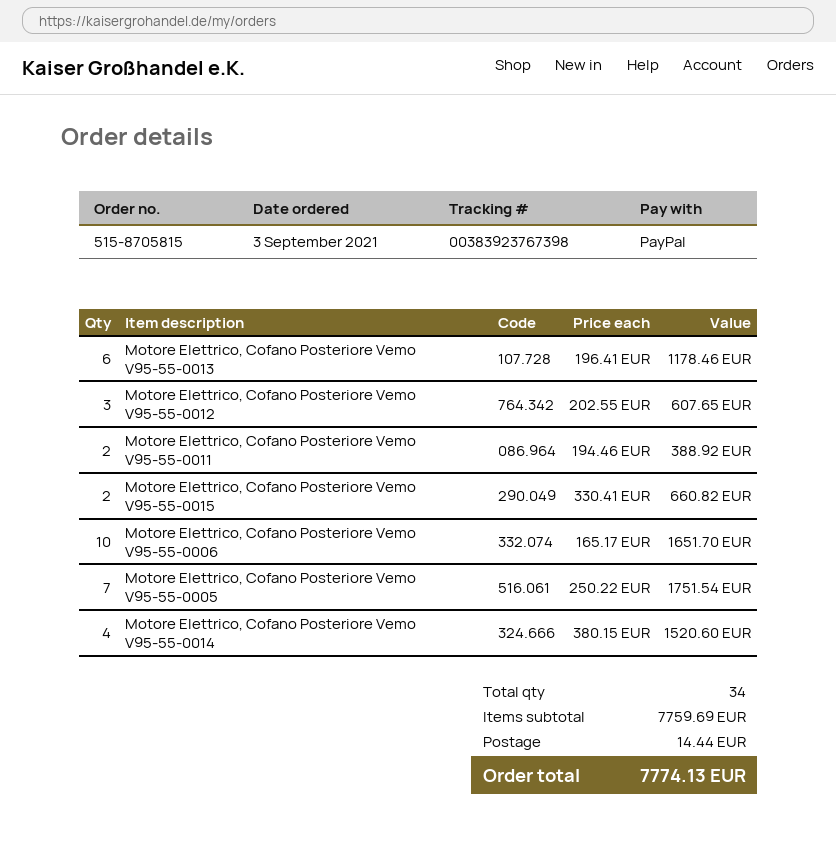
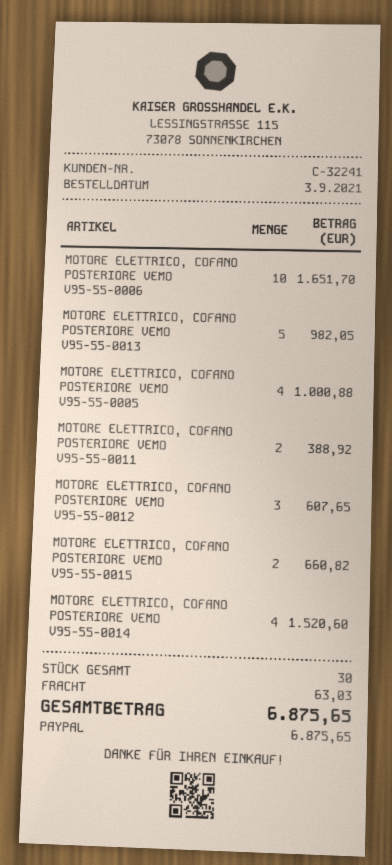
Motore Elettrico, Cofano Posteriore Vemo V95-55-0013: 6 for 1178.46 -> 5 for 982.05
Motore Elettrico, Cofano Posteriore Vemo V95-55-0005: 7 for 1751.54 -> 4 for 1000.88
total quantity: 34 -> 30
shipping: 14.44 -> 63.03
total: 7774.13 -> 6875.65

